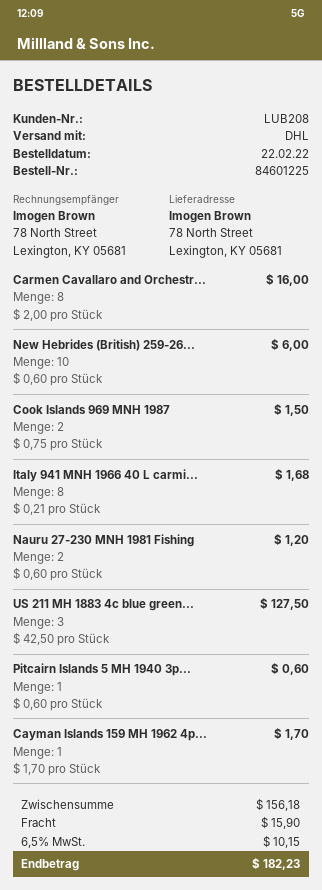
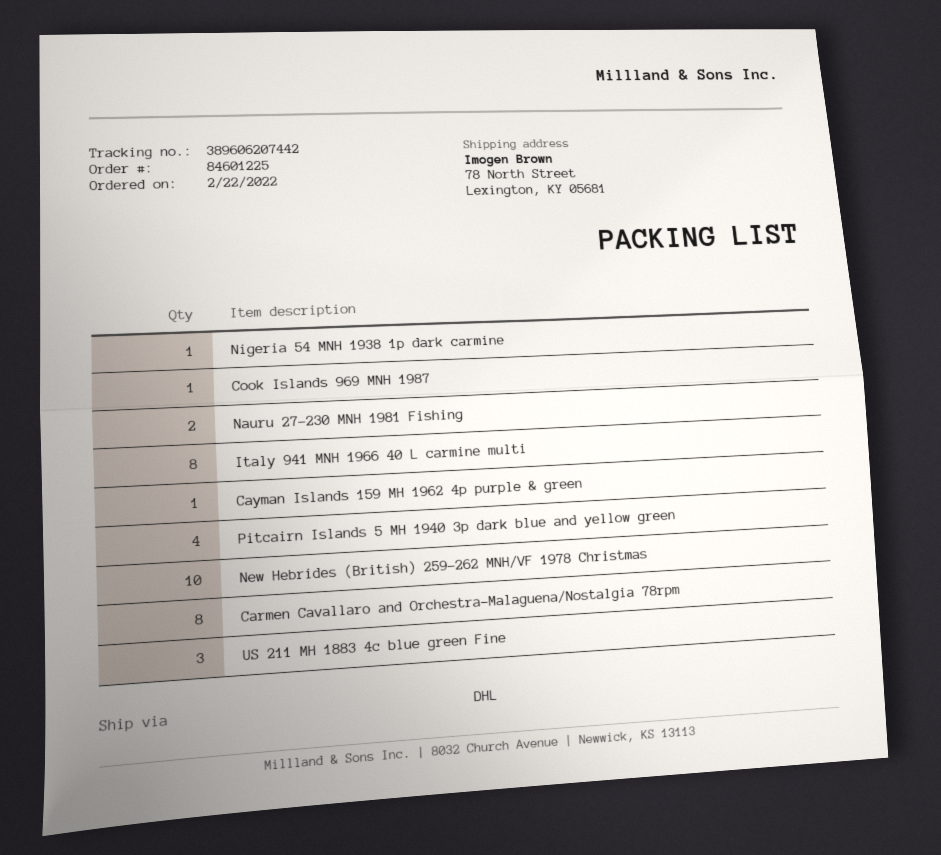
Cook Islands 969 MNH 1987: 2 -> 1
Pitcairn Islands 5 MH 1940 3p...: 1 -> 4
Nigeria 54 MNH 1938 1p dark carmine: none -> 1

